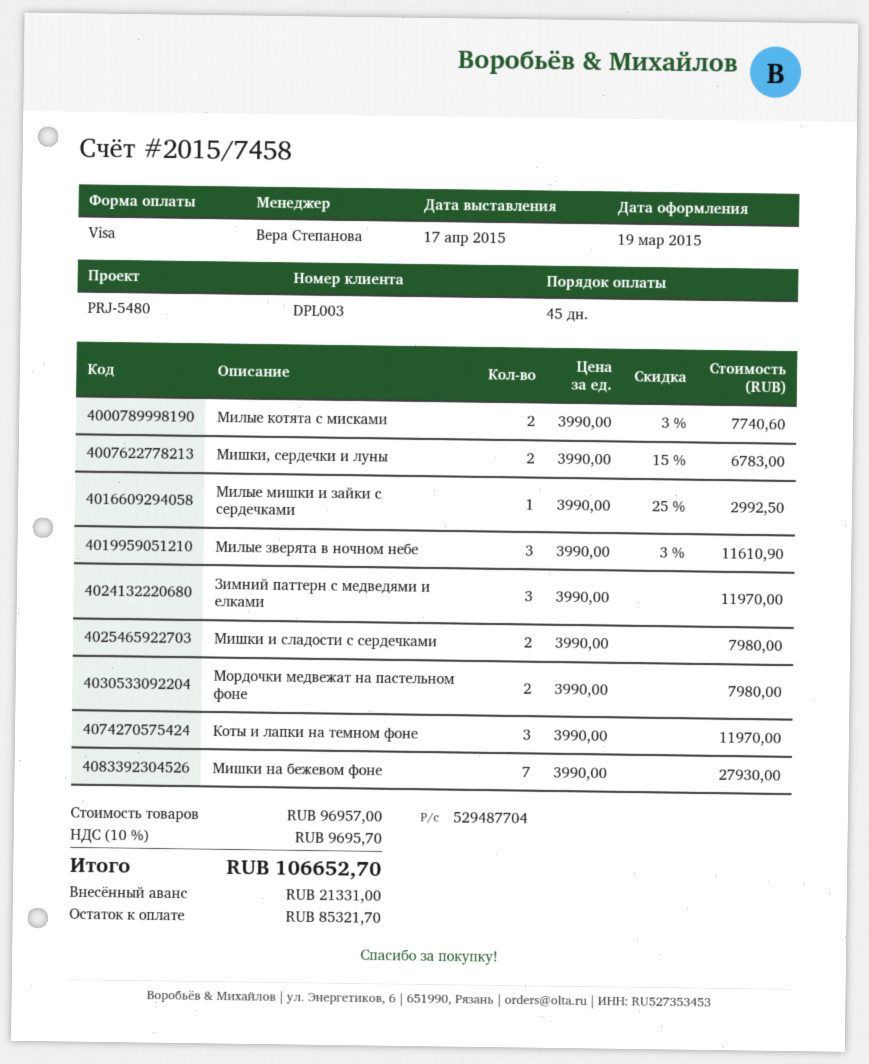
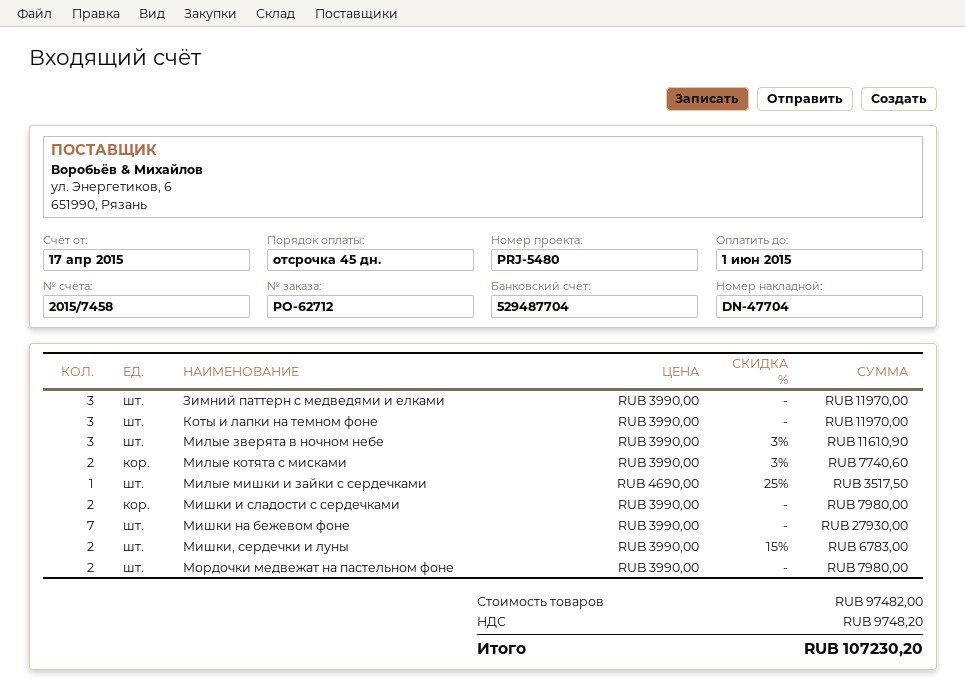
Милые мишки и зайки с сердечками: 1 x 3990.00 - 25% = 2992.50 -> 1 x 4690.00 - 25% = 3517.50
subtotal: 96957.00 -> 97482.00
tax: 9695.70 -> 9748.20
total: 106652.70 -> 107230.20

